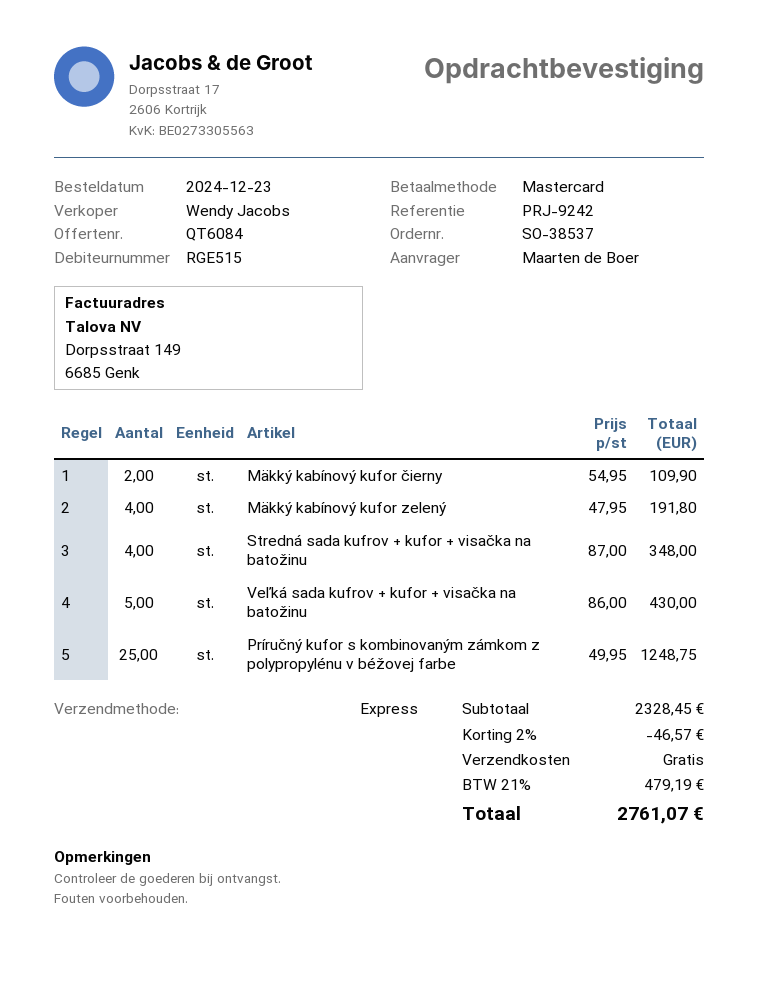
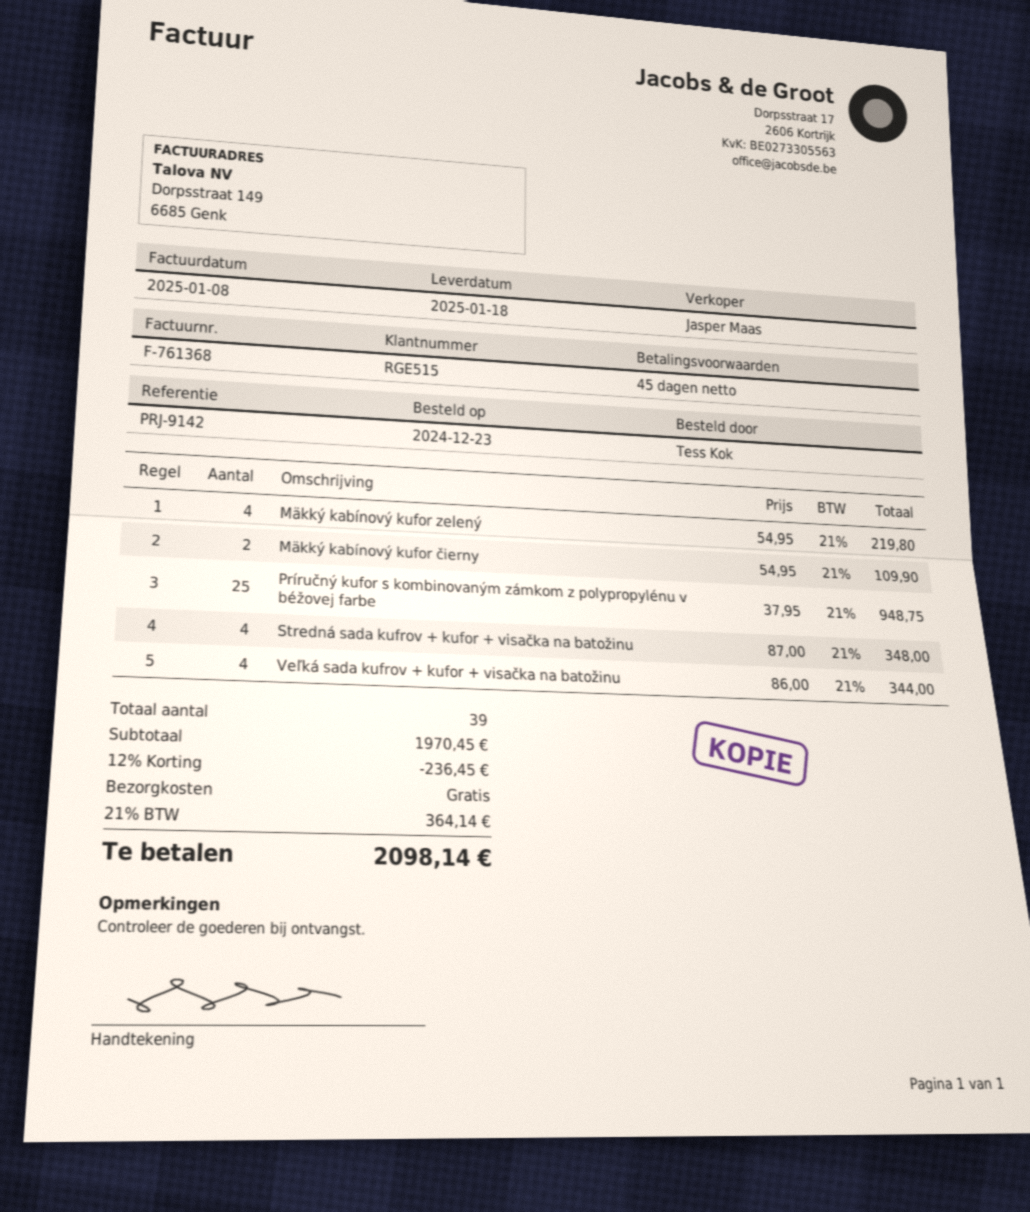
reference: PRJ-9242 -> PRJ-9142
ordered by: Maarten de Boer -> Tess Kok
sales rep: Wendy Jacobs -> Jasper Maas
Mäkký kabínový kufor zelený: 4 x 47.95 = 191.80 -> 4 x 54.95 = 219.80
Veľká sada kufrov + kufor + visačka na batožinu: 5 x 86.00 = 430.00 -> 4 x 86.00 = 344.00
Príručný kufor s kombinovaným zámkom z polypropylénu v béžovej farbe: 25 x 49.95 = 1248.75 -> 25 x 37.95 = 948.75
subtotal: 2328.45 -> 1970.45
discount: 2% = 46.57 -> 12% = 236.45
tax: 21% = 479.19 -> 21% = 364.14
total: 2761.07 -> 2098.14

